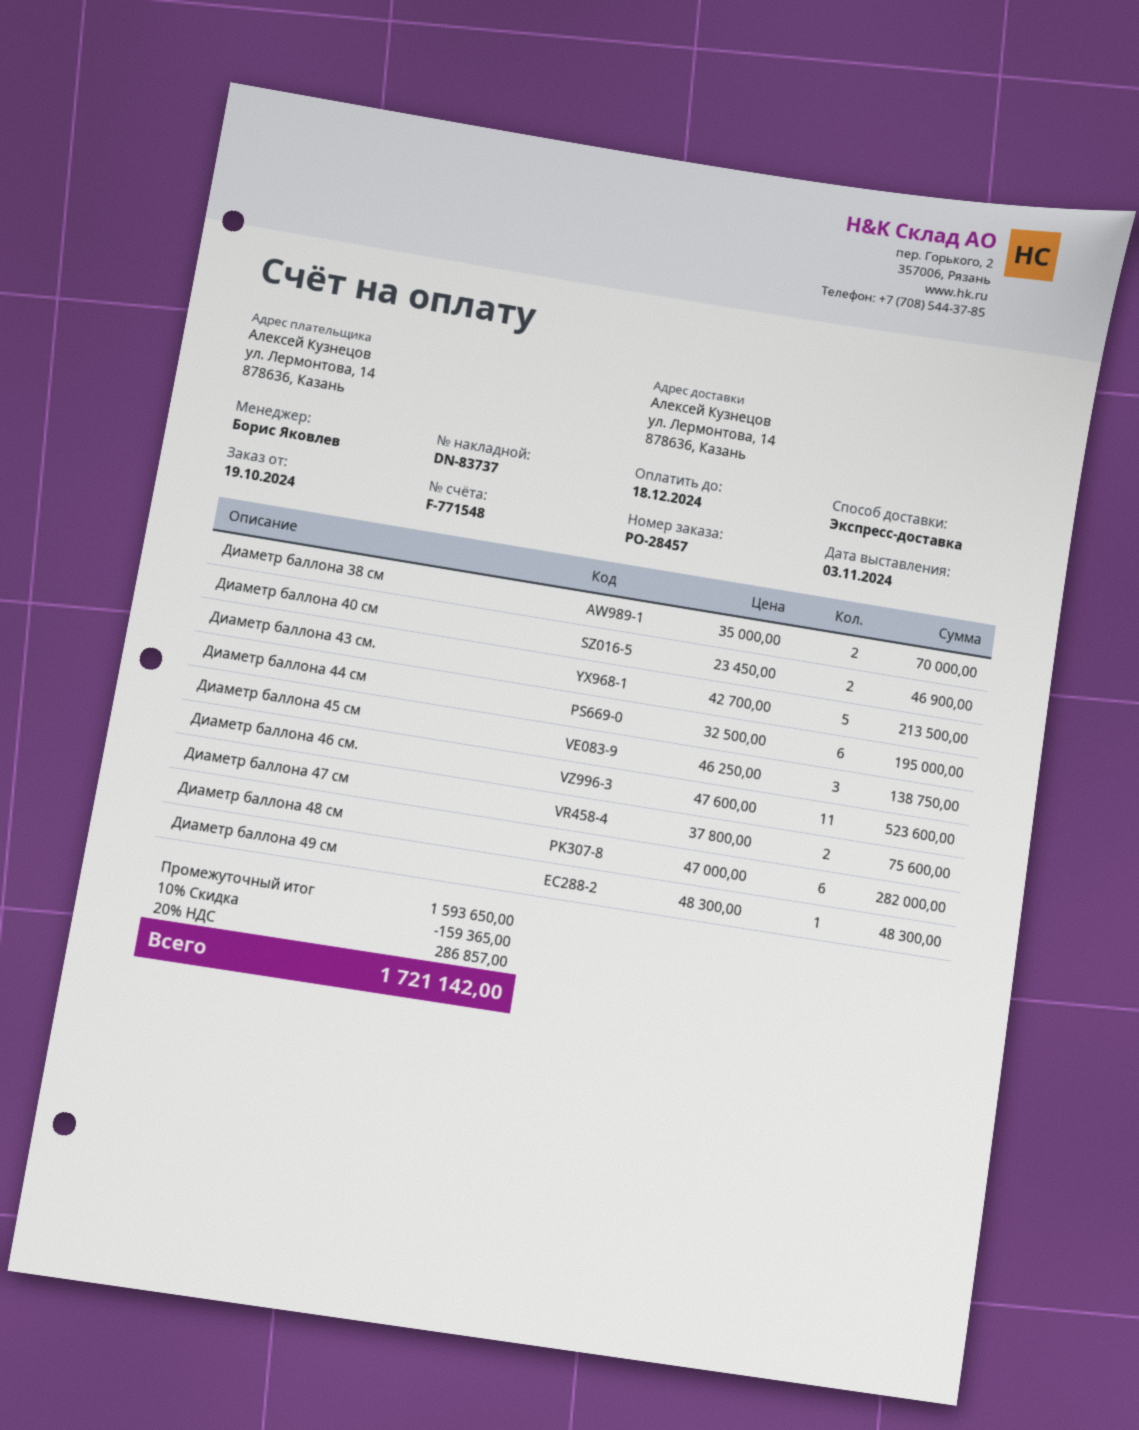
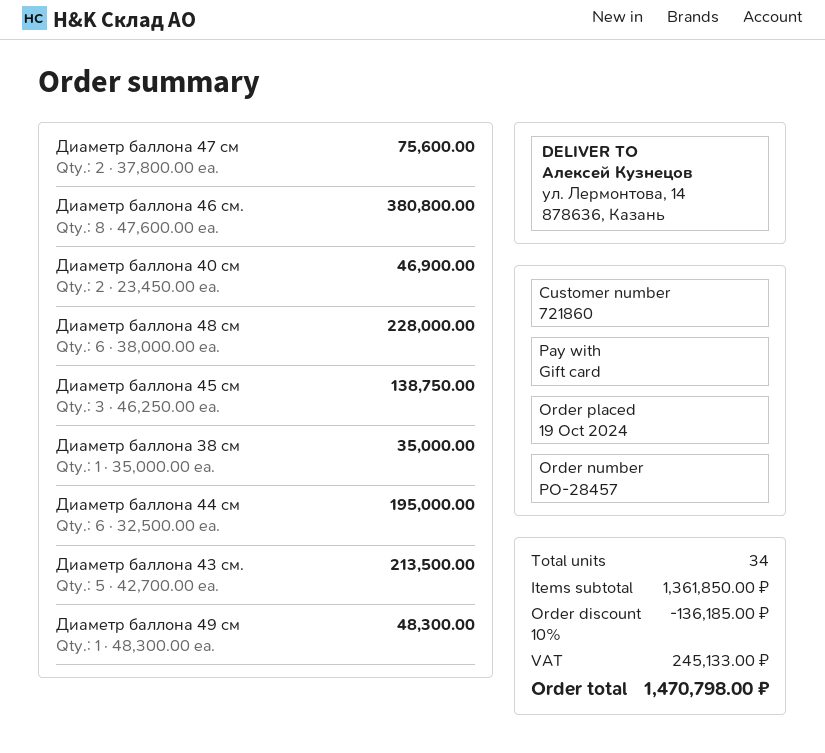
Диаметр баллона 38 см: 2 x 35000.00 = 70000.00 -> 1 x 35000.00 = 35000.00
Диаметр баллона 46 см.: 11 x 47600.00 = 523600.00 -> 8 x 47600.00 = 380800.00
Диаметр баллона 48 см: 6 x 47000.00 = 282000.00 -> 6 x 38000.00 = 228000.00
subtotal: 1593650.00 -> 1361850.00
discount: 10% = 159365.00 -> 10% = 136185.00
tax: 286857.00 -> 245133.00
total: 1721142.00 -> 1470798.00

